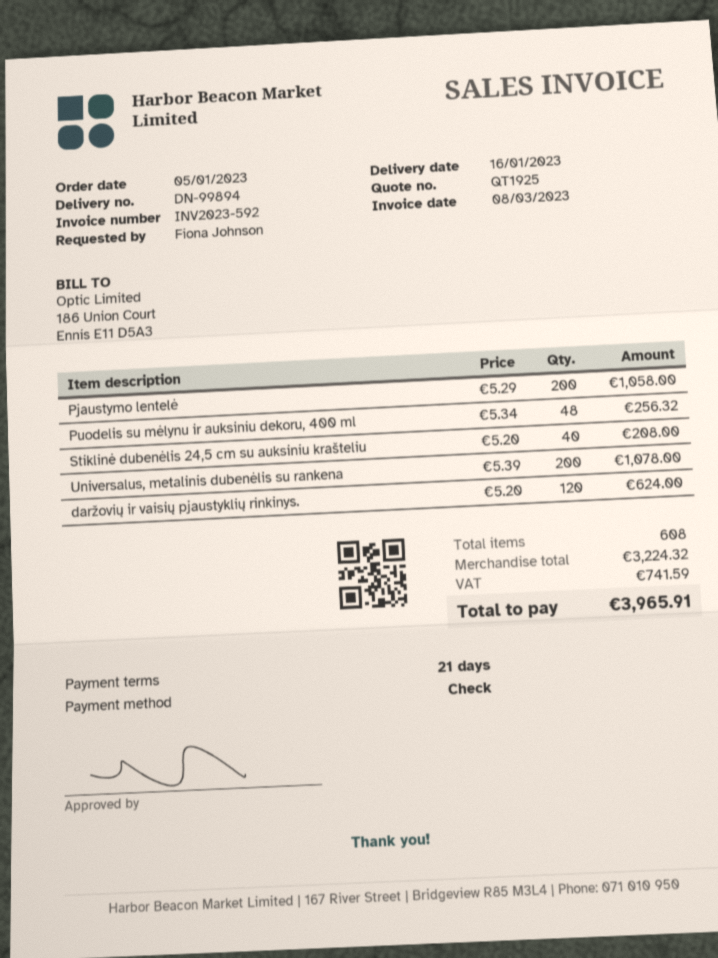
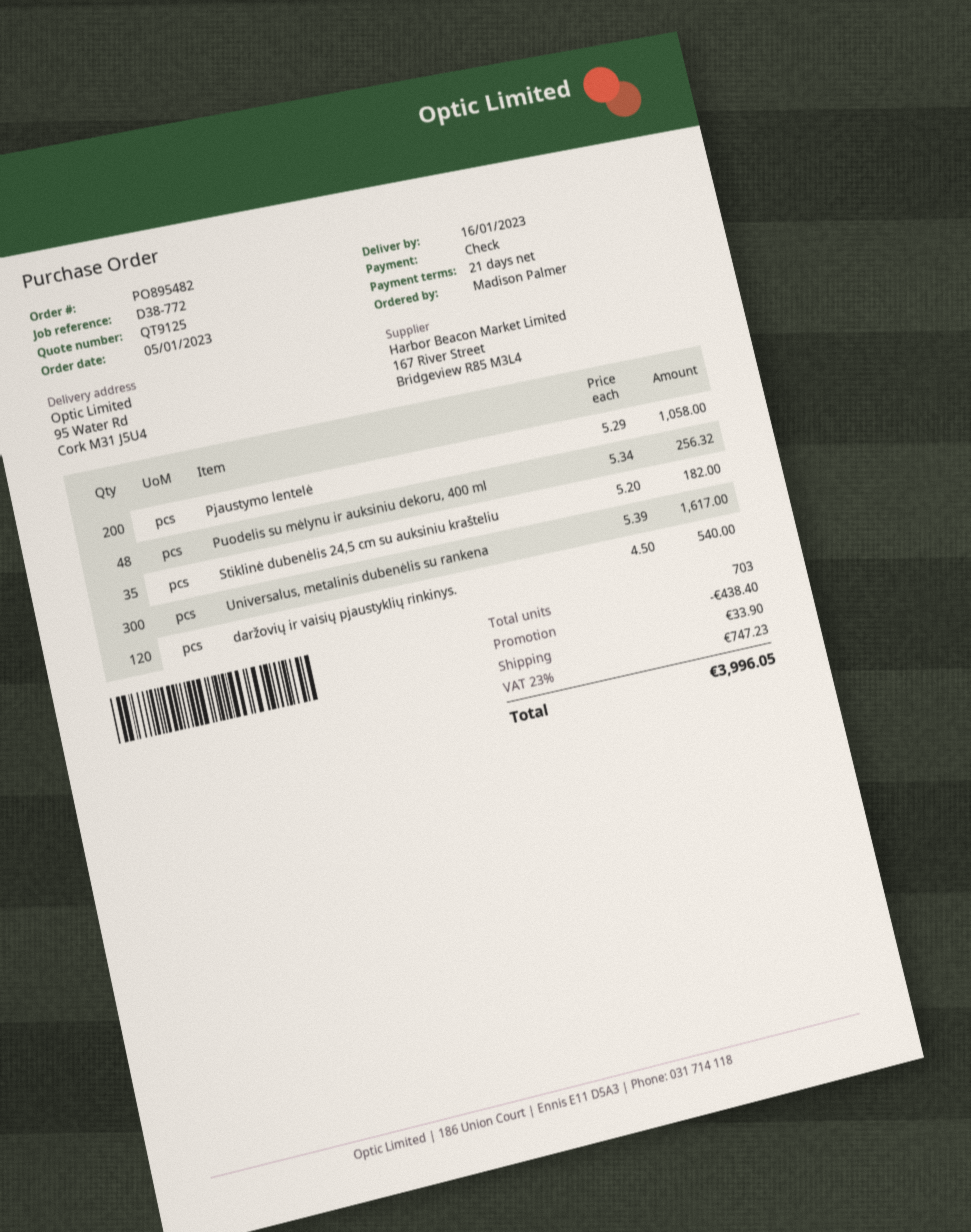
quote number: QT1925 -> QT9125
ordered by: Fiona Johnson -> Madison Palmer
Stiklinė dubenėlis 24,5 cm su auksiniu krašteliu: 40 x 5.20 = 208.00 -> 35 x 5.20 = 182.00
Universalus, metalinis dubenėlis su rankena: 200 x 5.39 = 1078.00 -> 300 x 5.39 = 1617.00
daržovių ir vaisių pjaustyklių rinkinys.: 120 x 5.20 = 624.00 -> 120 x 4.50 = 540.00
total quantity: 608 -> 703
discount: none -> 438.40
shipping: none -> 33.90
tax: 741.59 -> 747.23
total: 3965.91 -> 3996.05

